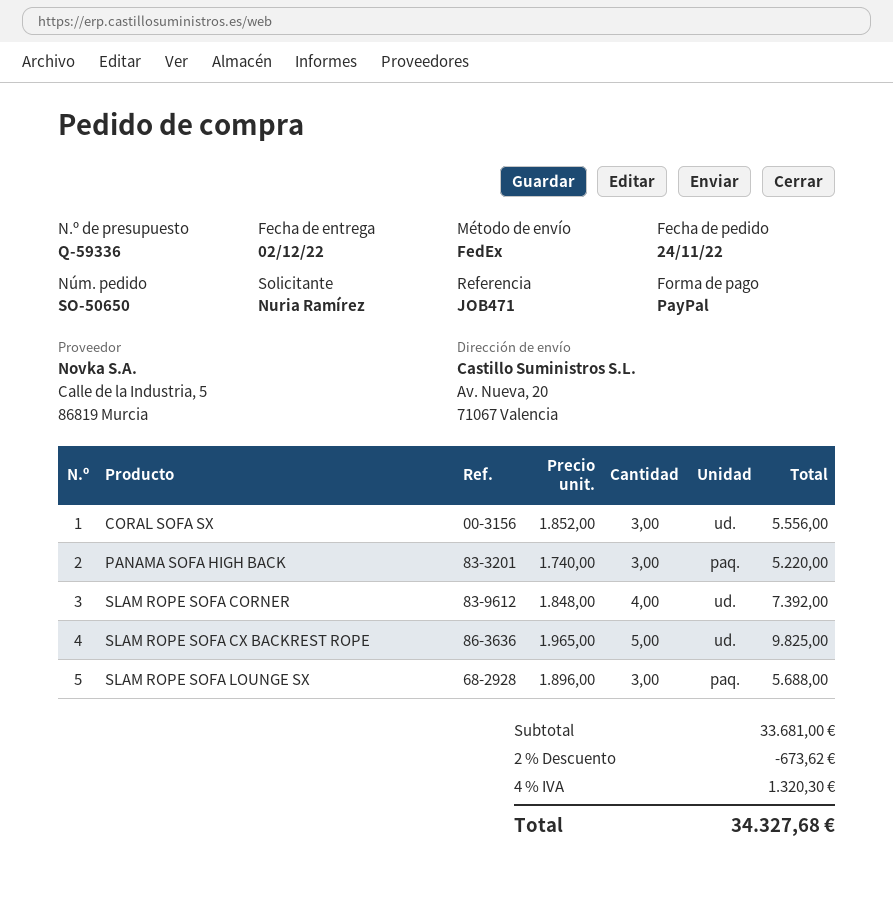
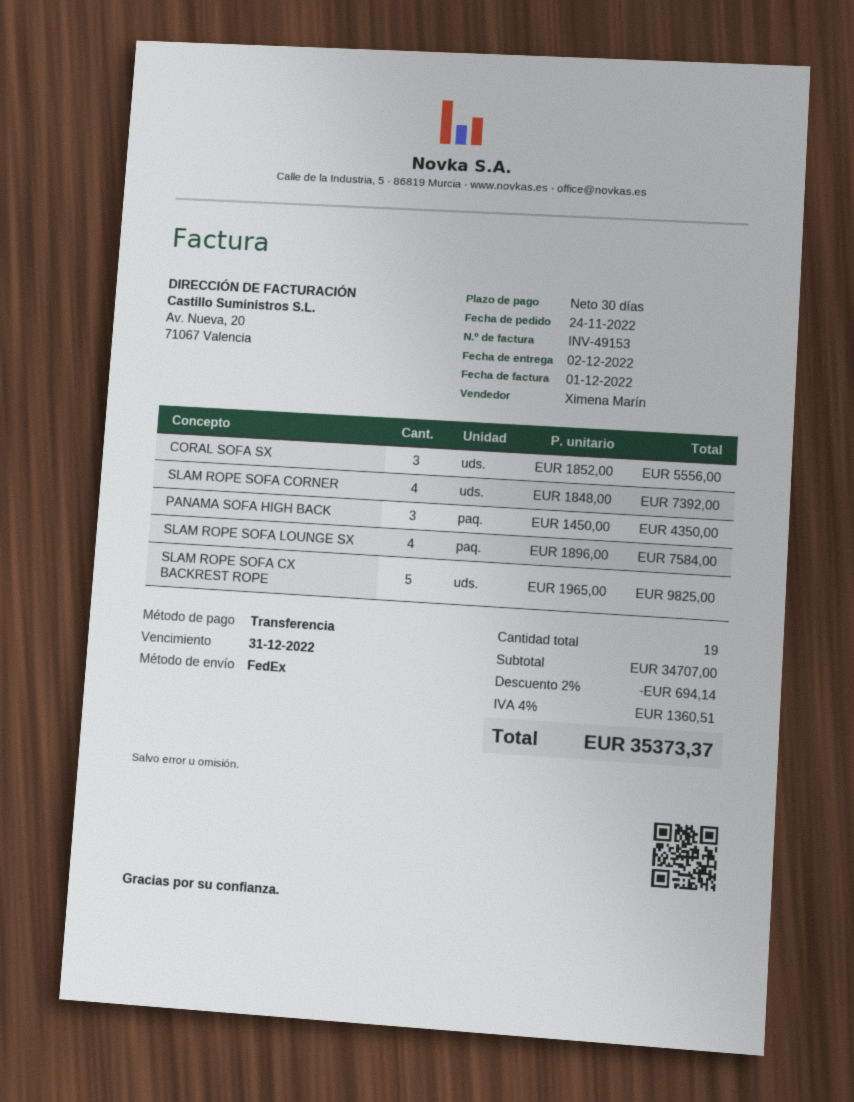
payment method: PayPal -> bank transfer
PANAMA SOFA HIGH BACK: 3 x 1740.00 = 5220.00 -> 3 x 1450.00 = 4350.00
SLAM ROPE SOFA LOUNGE SX: 3 x 1896.00 = 5688.00 -> 4 x 1896.00 = 7584.00
subtotal: 33681.00 -> 34707.00
discount: 2% = 673.62 -> 2% = 694.14
tax: 4% = 1320.30 -> 4% = 1360.51
total: 34327.68 -> 35373.37

